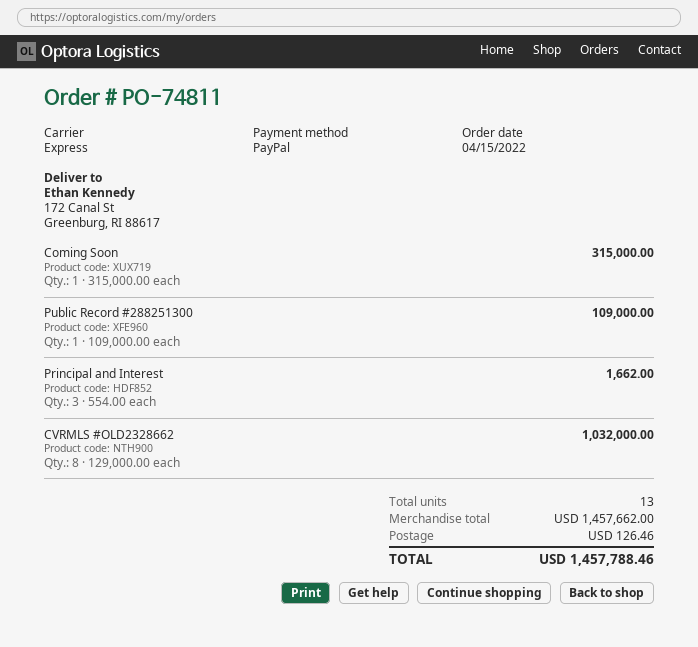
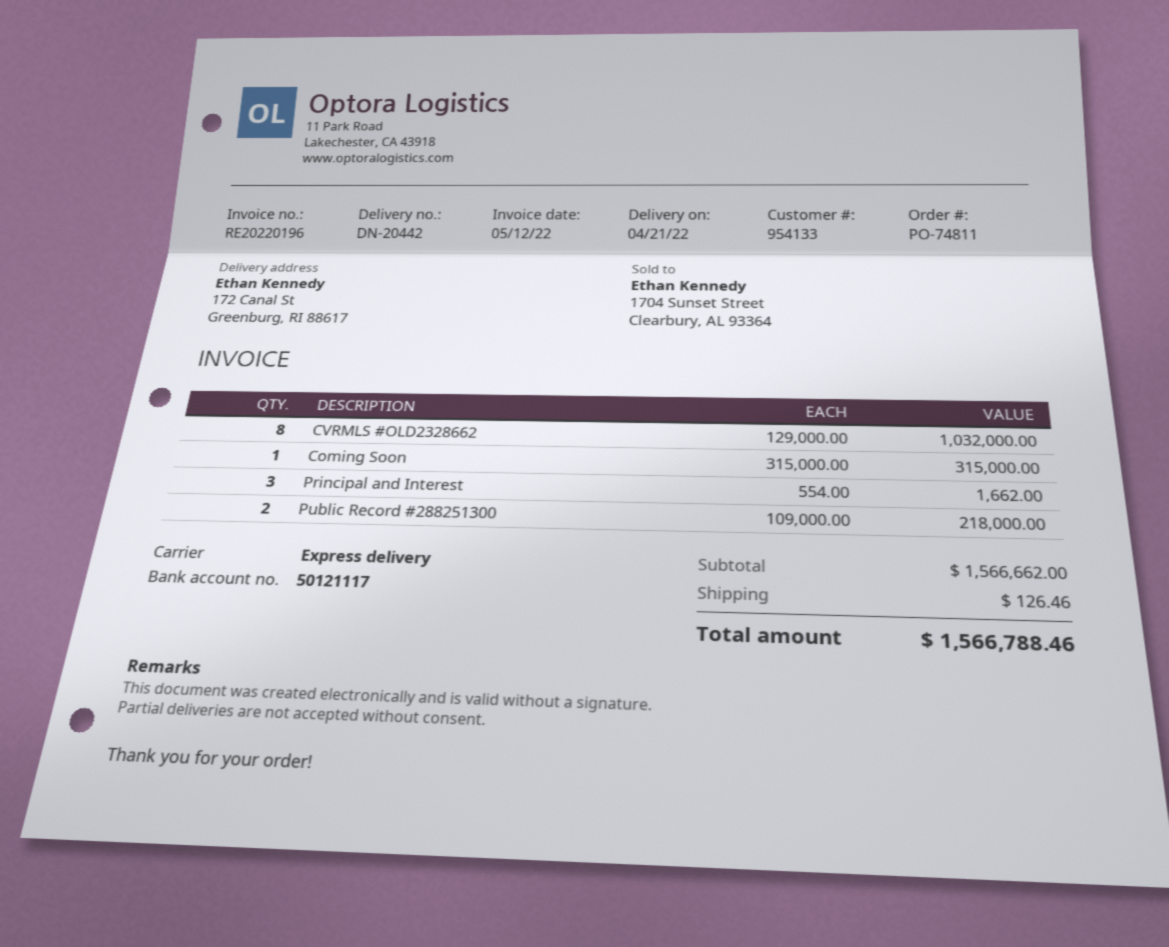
Public Record #288251300: 1 x 109000.00 = 109000.00 -> 2 x 109000.00 = 218000.00
subtotal: 1457662.00 -> 1566662.00
total: 1457788.46 -> 1566788.46

